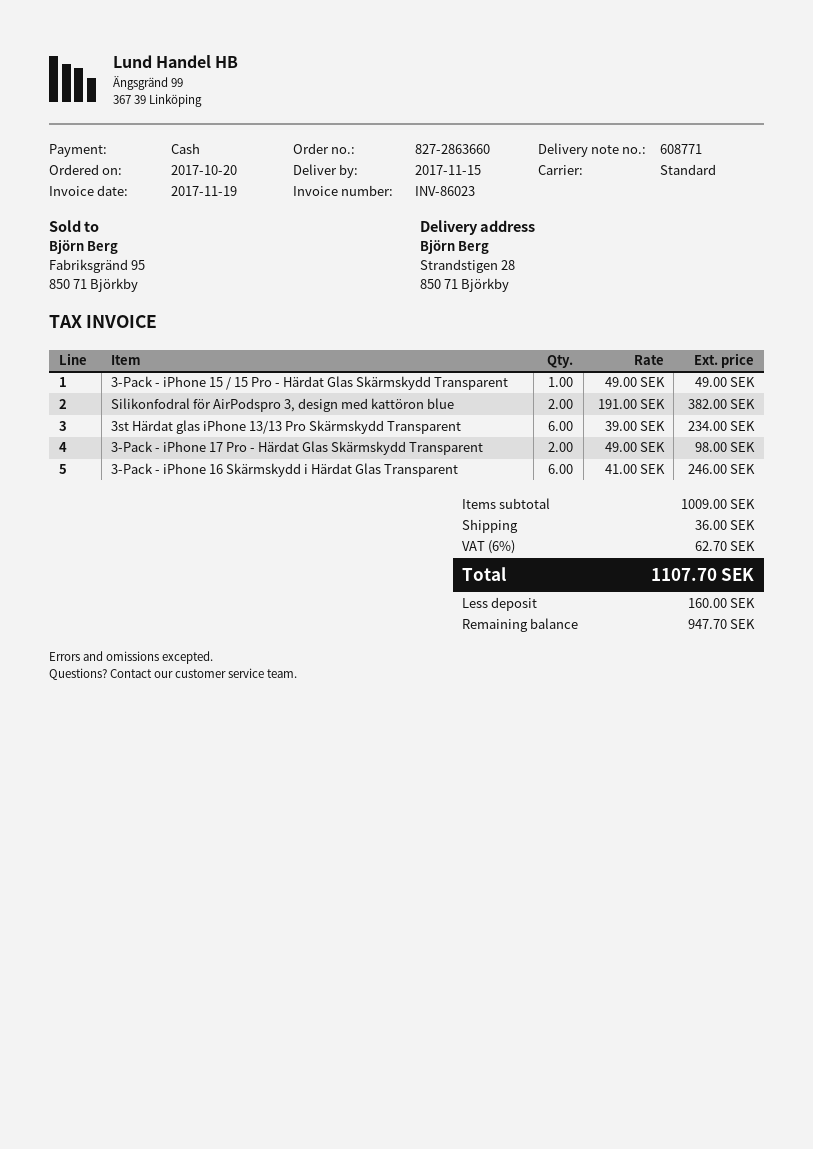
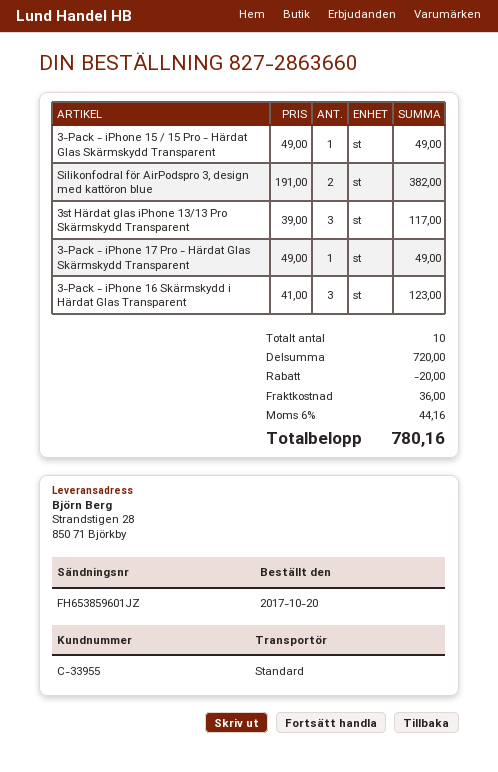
3st Härdat glas iPhone 13/13 Pro Skärmskydd Transparent: 6 x 39.00 = 234.00 -> 3 x 39.00 = 117.00
3-Pack - iPhone 17 Pro - Härdat Glas Skärmskydd Transparent: 2 x 49.00 = 98.00 -> 1 x 49.00 = 49.00
3-Pack - iPhone 16 Skärmskydd i Härdat Glas Transparent: 6 x 41.00 = 246.00 -> 3 x 41.00 = 123.00
subtotal: 1009.00 -> 720.00
discount: none -> 20.00
tax: 6% = 62.70 -> 6% = 44.16
total: 1107.70 -> 780.16

